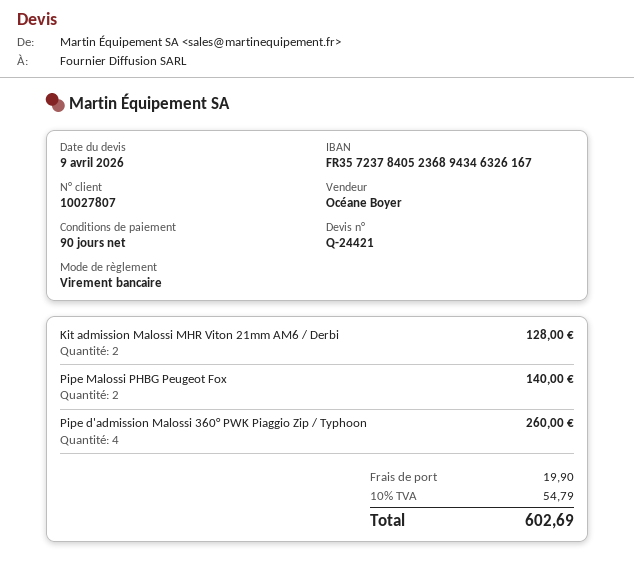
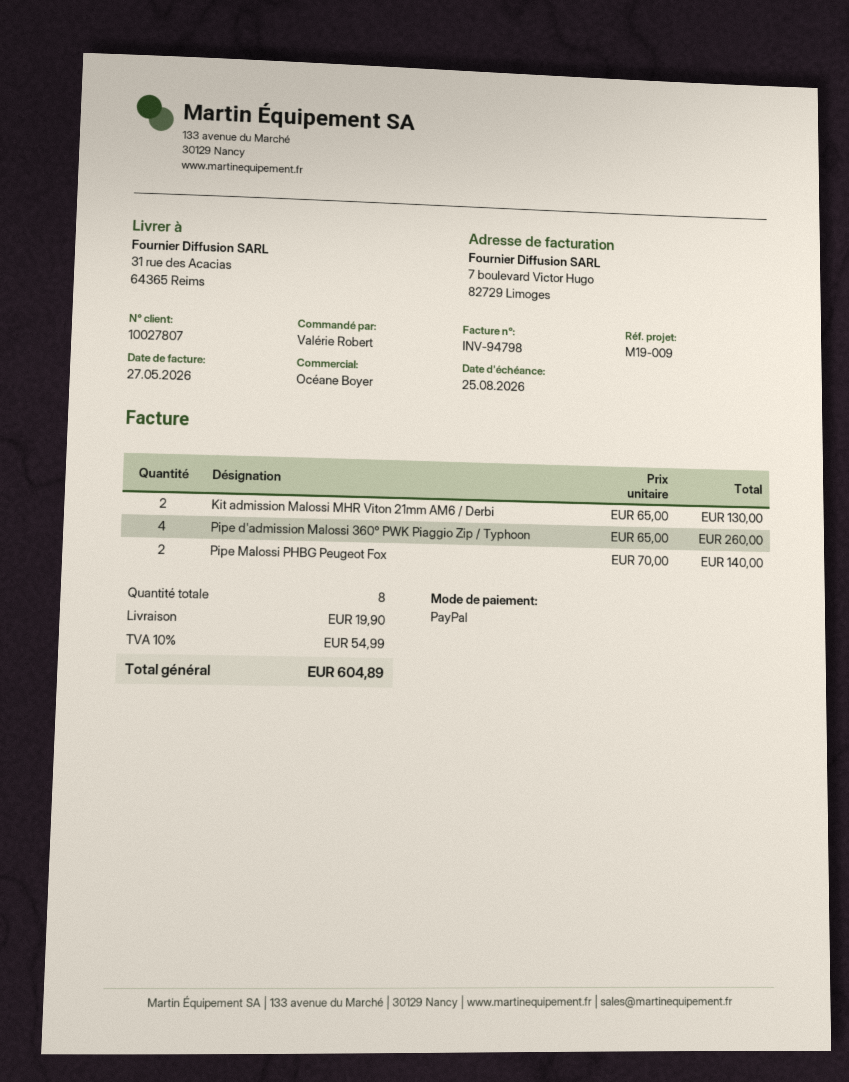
payment method: bank transfer -> PayPal
Kit admission Malossi MHR Viton 21mm AM6 / Derbi: 2 for 128.00 -> 2 for 130.00
tax: 10% = 54.79 -> 10% = 54.99
total: 602.69 -> 604.89

